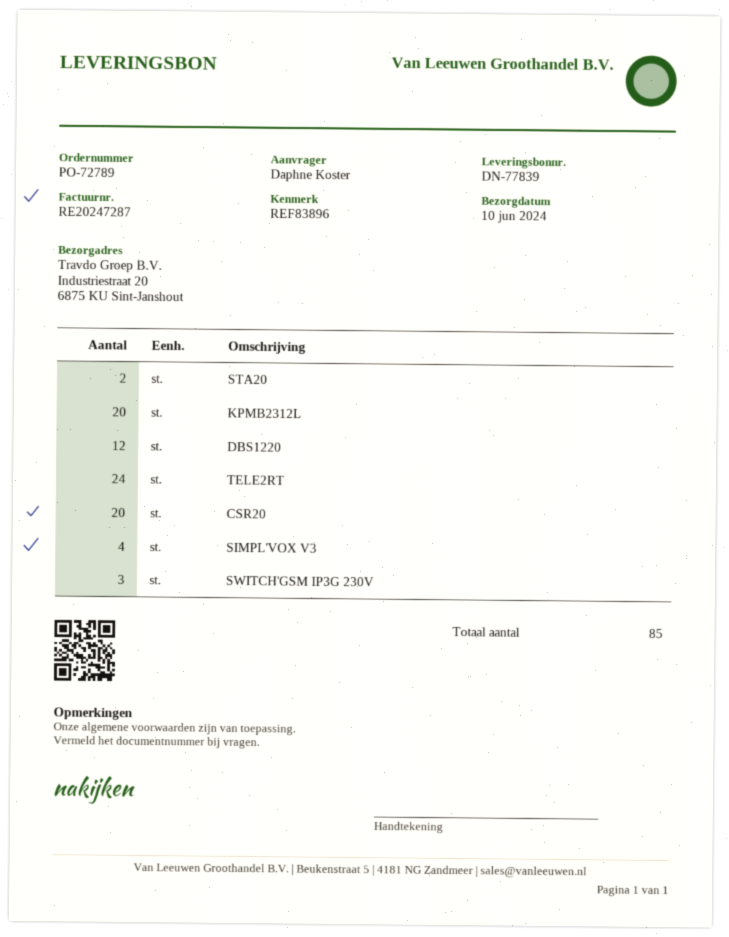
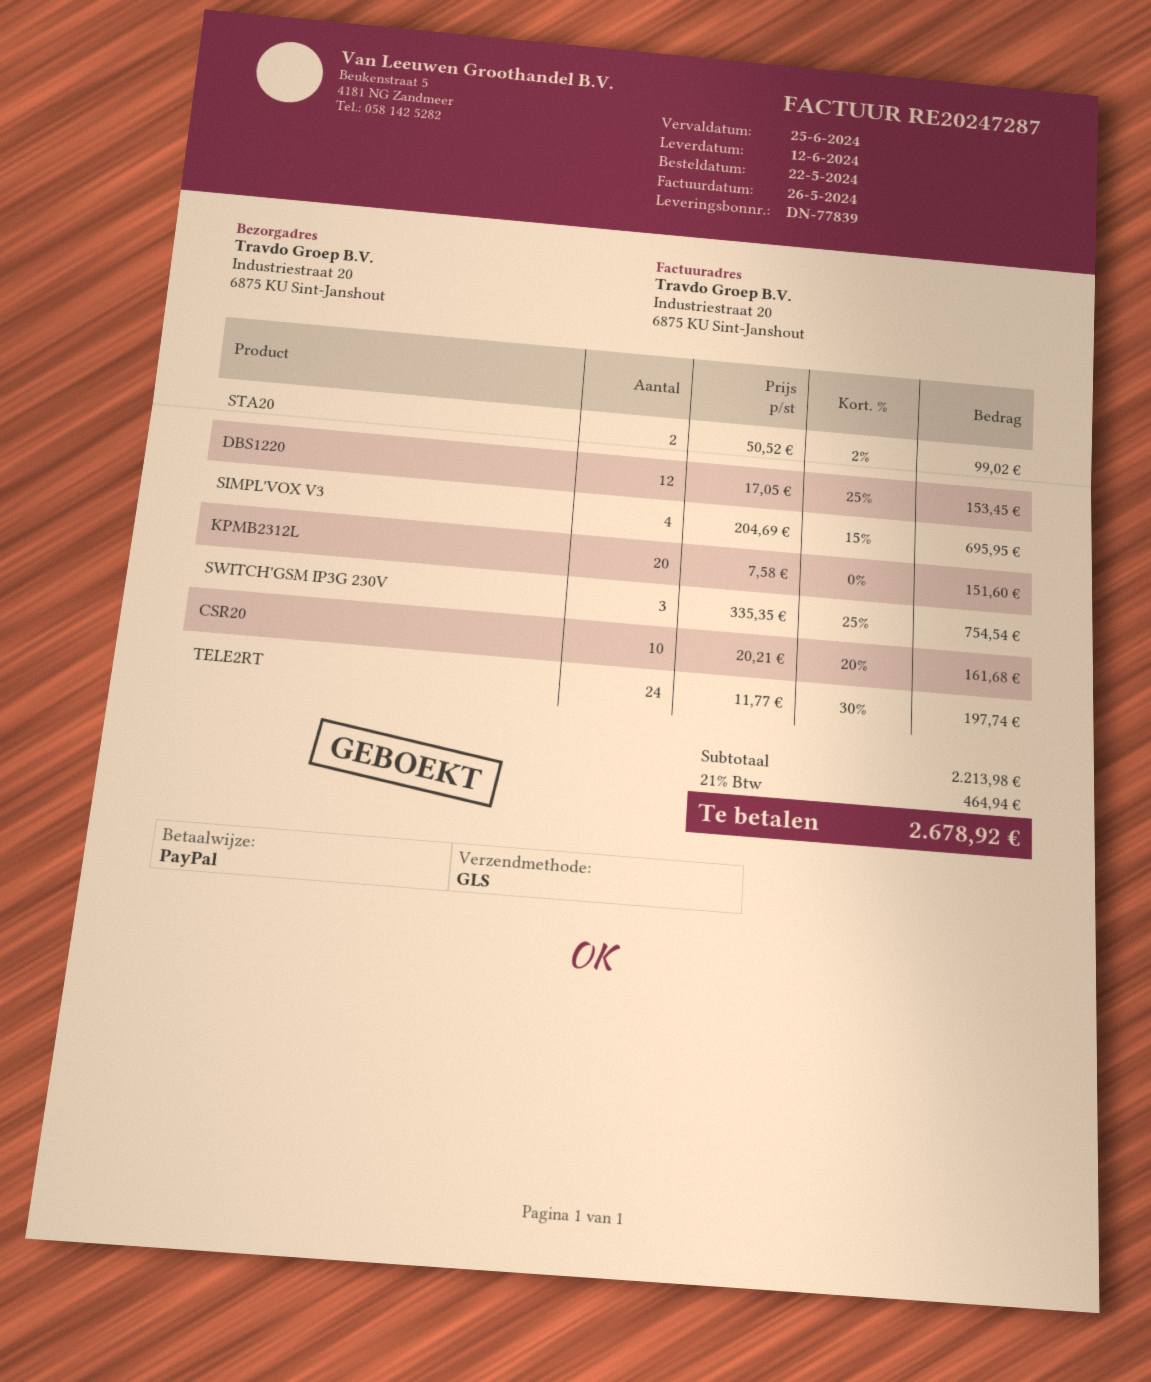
delivery date: 2024-06-10 -> 2024-06-12
CSR20: 20 -> 10

